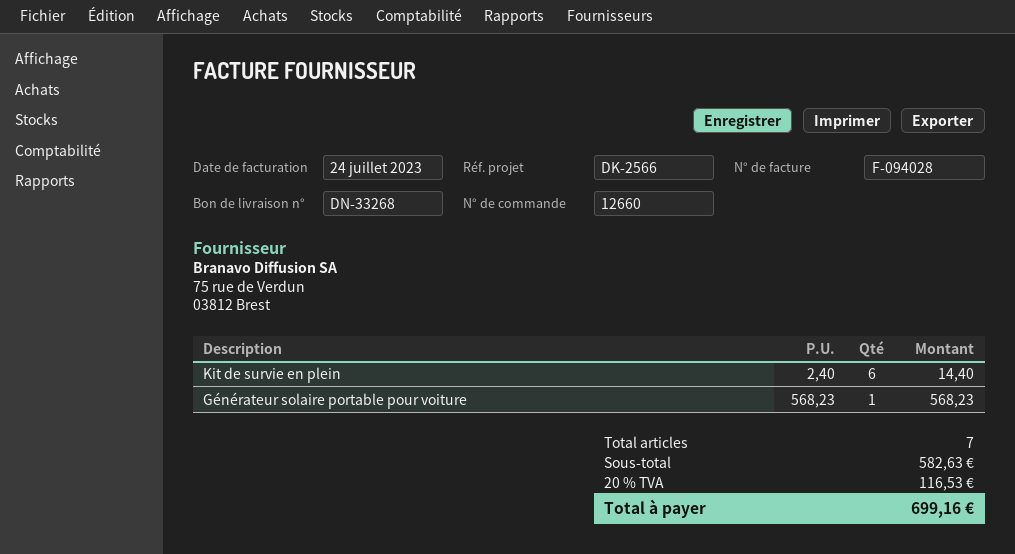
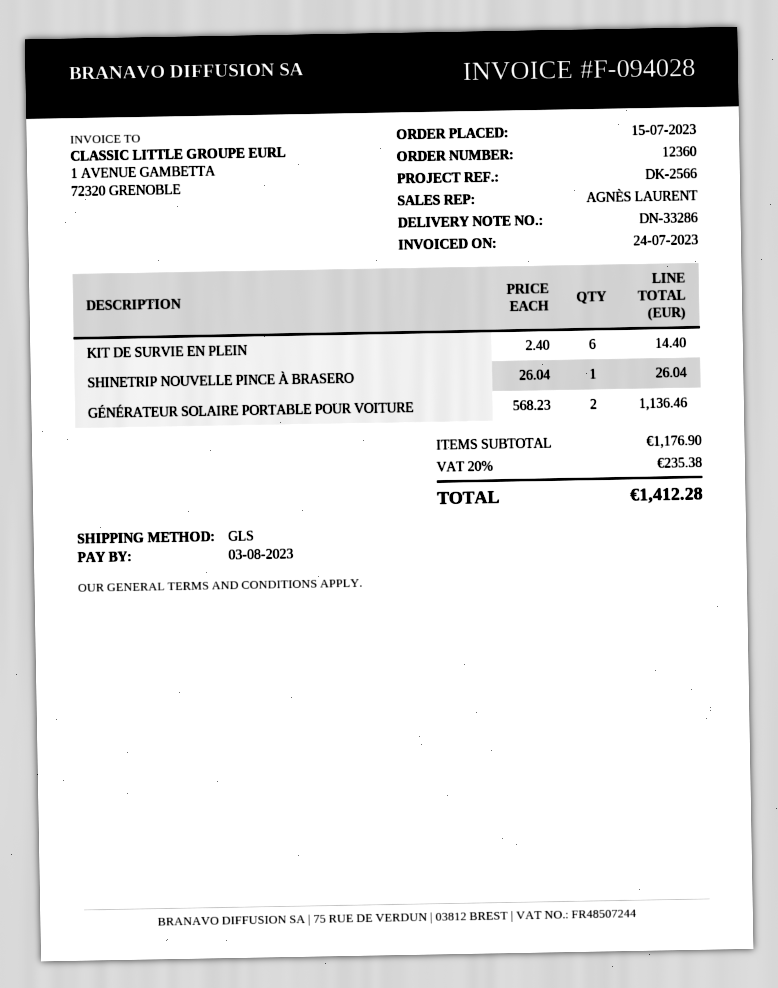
order number: 12660 -> 12360
delivery note number: DN-33268 -> DN-33286
Générateur solaire portable pour voiture: 1 x 568.23 = 568.23 -> 2 x 568.23 = 1136.46
SHINETRIP NOUVELLE PINCE À BRASERO: none -> 1 x 26.04 = 26.04
subtotal: 582.63 -> 1176.90
tax: 20% = 116.53 -> 20% = 235.38
total: 699.16 -> 1412.28

